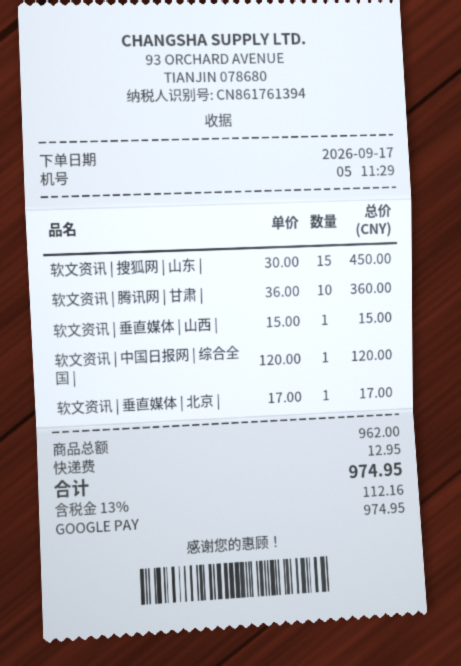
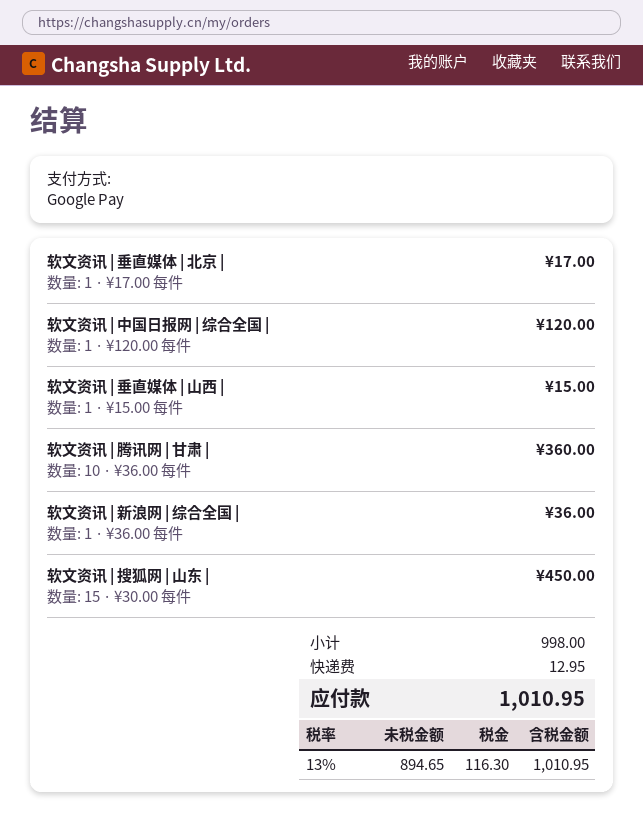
软文资讯 | 新浪网 | 综合全国 |: none -> 1 x 36.00 = 36.00
subtotal: 962.00 -> 998.00
tax: 13% = 112.16 -> 13% = 116.30
total: 974.95 -> 1010.95

